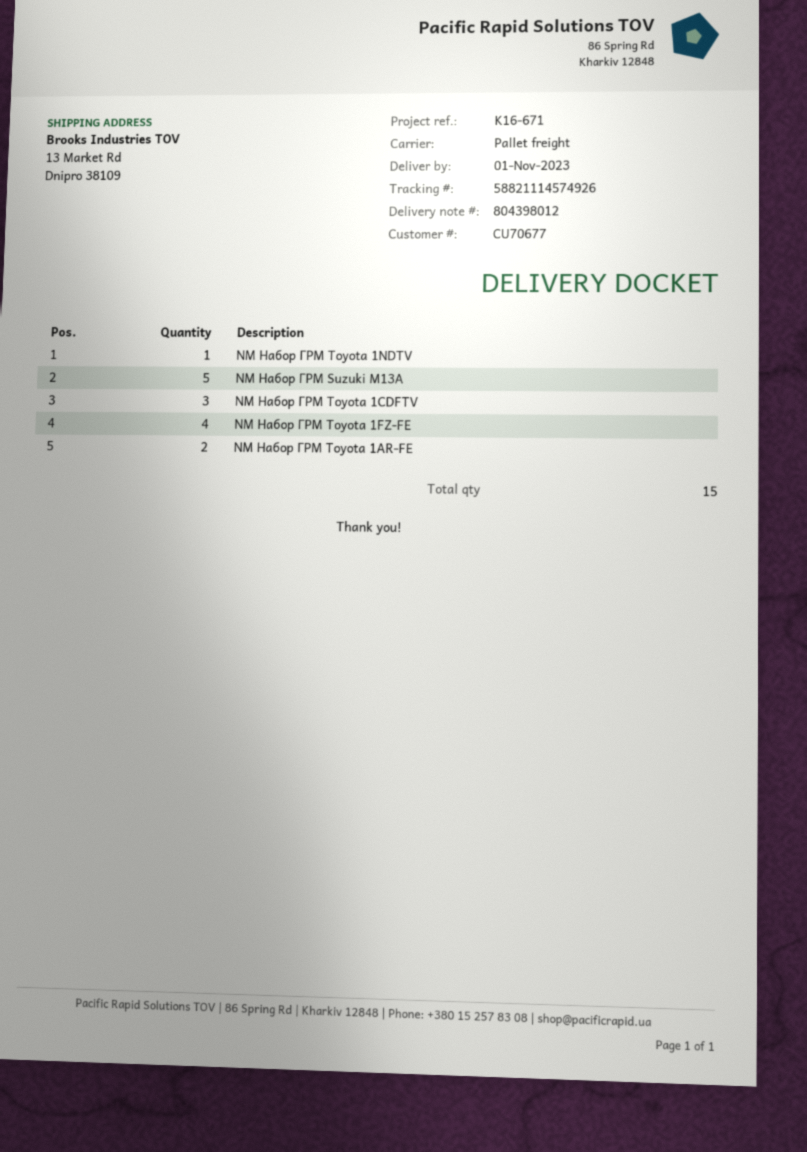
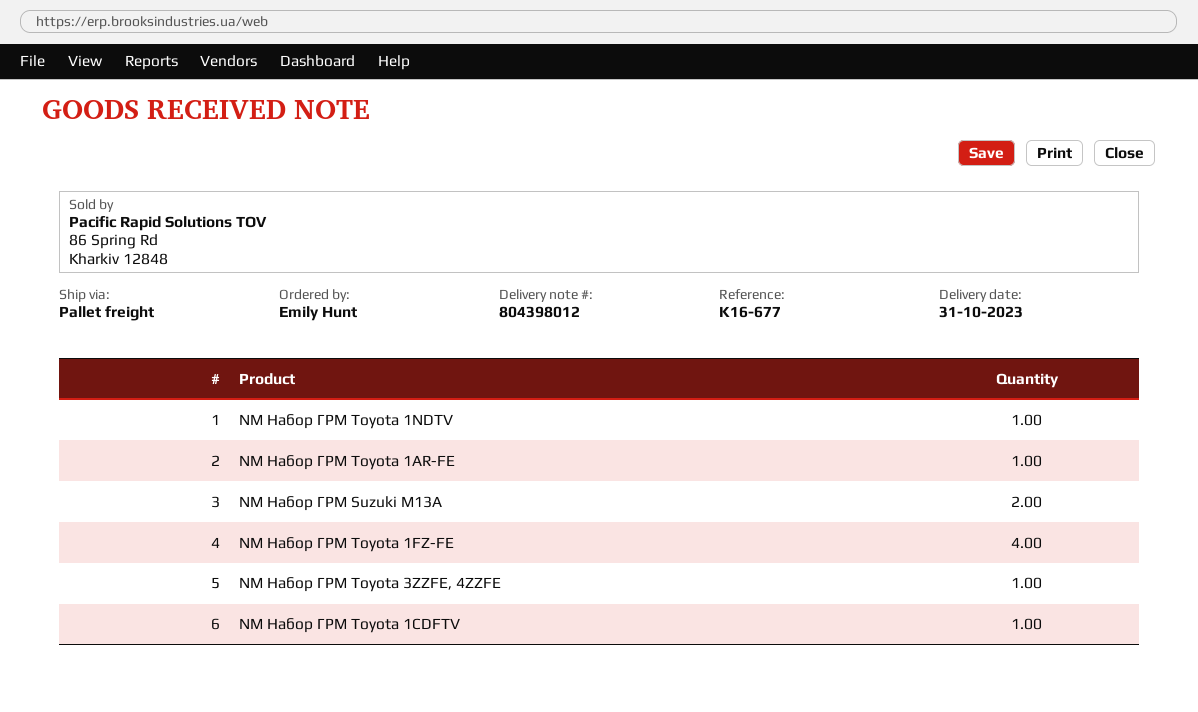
delivery date: 2023-11-01 -> 2023-10-31
reference: K16-671 -> K16-677
NM Набор ГРМ Suzuki M13A: 5 -> 2
NM Набор ГРМ Toyota 1CDFTV: 3 -> 1
NM Набор ГРМ Toyota 1AR-FE: 2 -> 1
NM Набор ГРМ Toyota 3ZZFE, 4ZZFE: none -> 1

